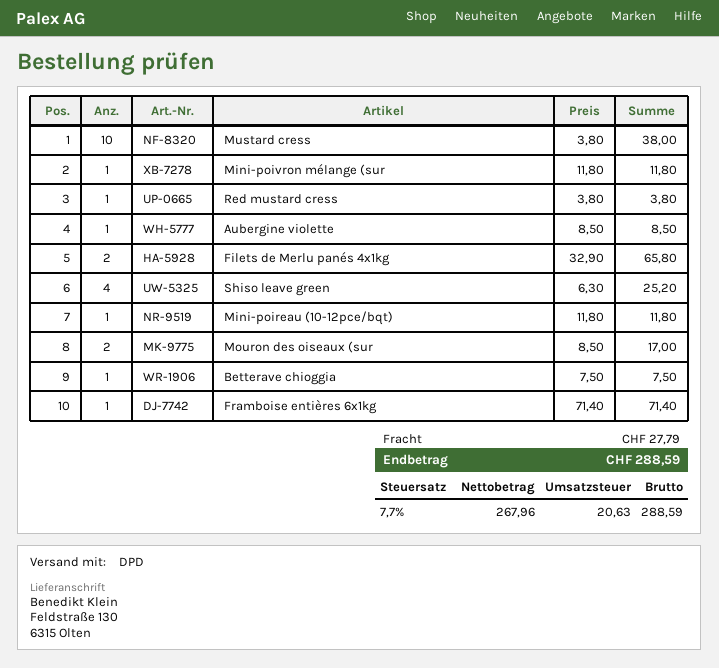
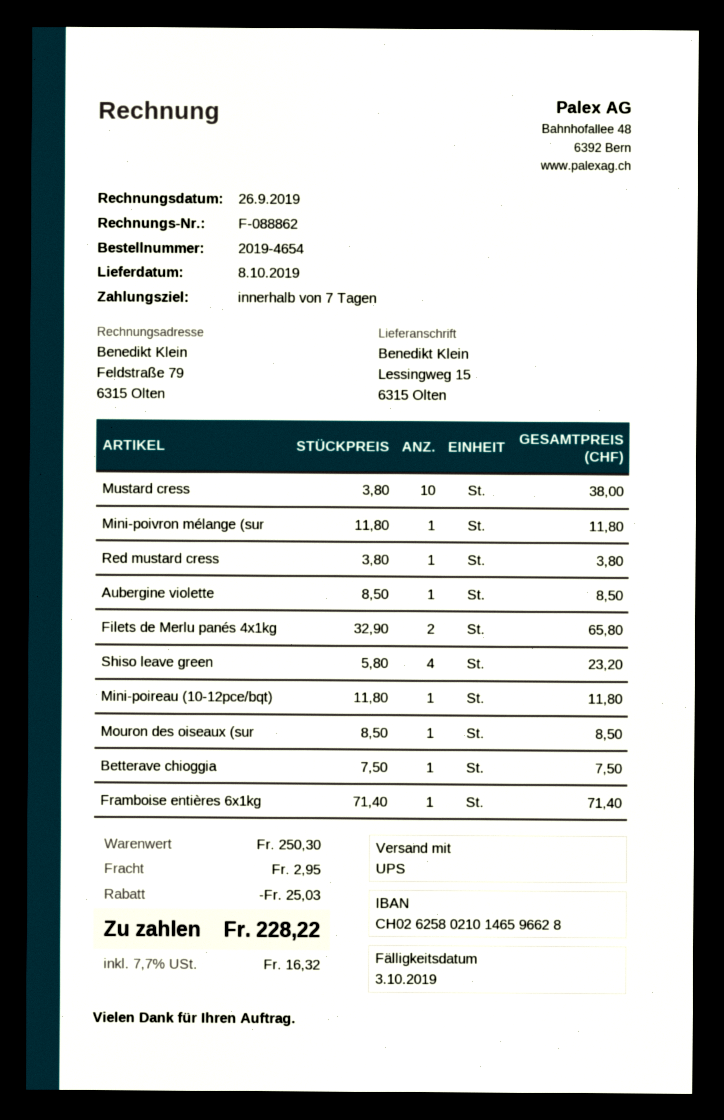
shipping method: DPD -> UPS
ship to: Feldstraße 130, 6315 Olten -> Lessingweg 15, 6315 Olten
Shiso leave green: 4 x 6.30 = 25.20 -> 4 x 5.80 = 23.20
Mouron des oiseaux (sur: 2 x 8.50 = 17.00 -> 1 x 8.50 = 8.50
discount: none -> 25.03
shipping: 27.79 -> 2.95
tax: 7.7% = 20.63 -> 7.7% = 16.32
total: 288.59 -> 228.22

